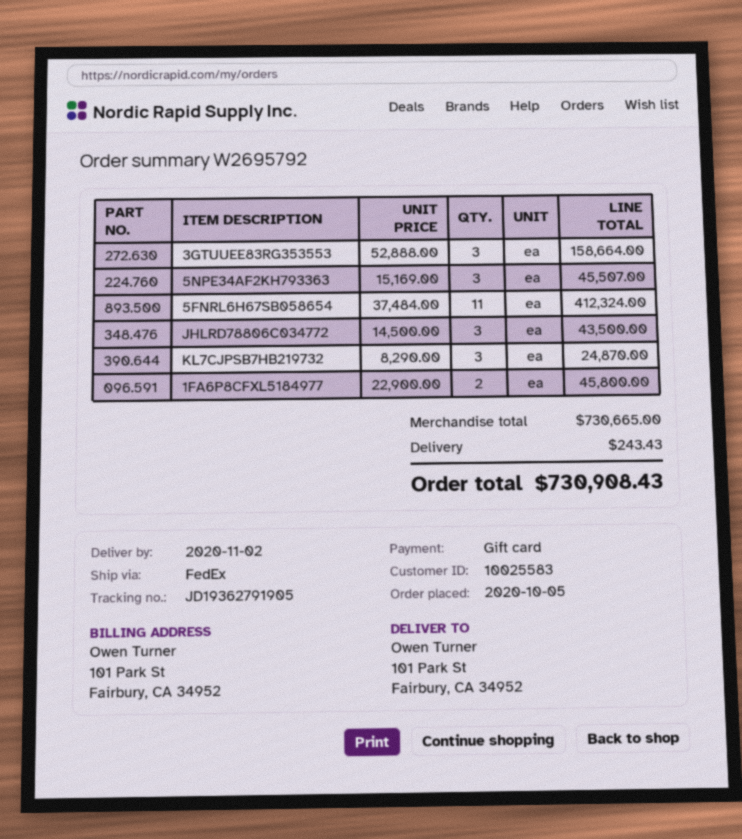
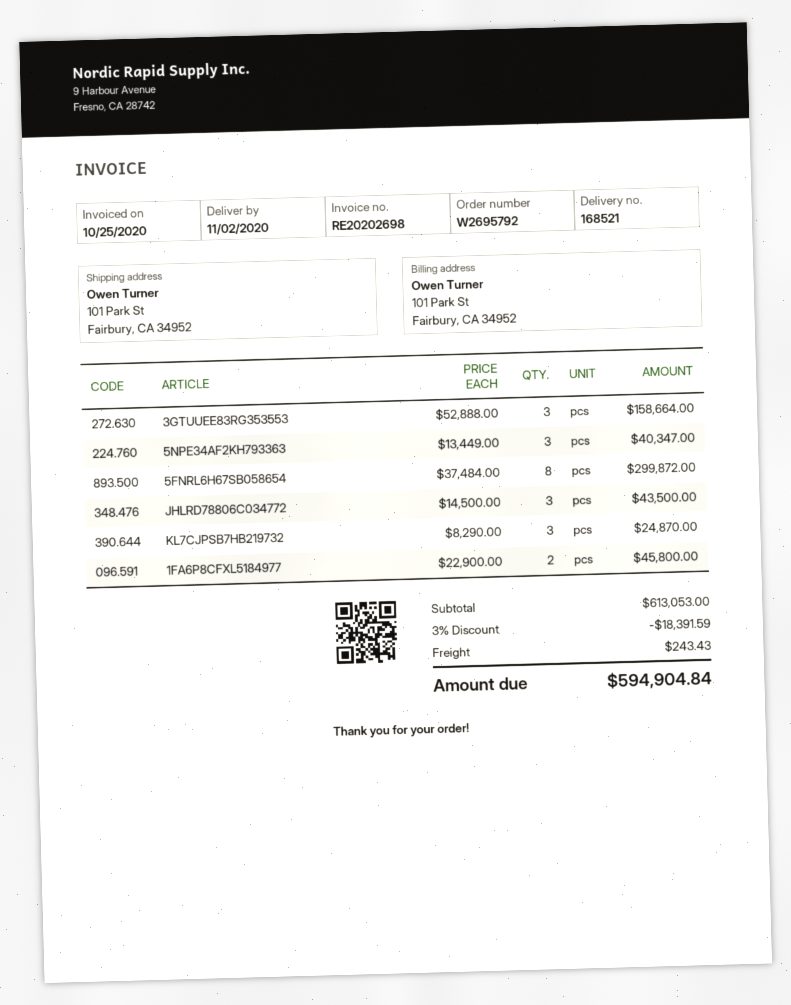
5NPE34AF2KH793363: 3 x 15169.00 = 45507.00 -> 3 x 13449.00 = 40347.00
5FNRL6H67SB058654: 11 x 37484.00 = 412324.00 -> 8 x 37484.00 = 299872.00
subtotal: 730665.00 -> 613053.00
discount: none -> 3% = 18391.59
total: 730908.43 -> 594904.84

